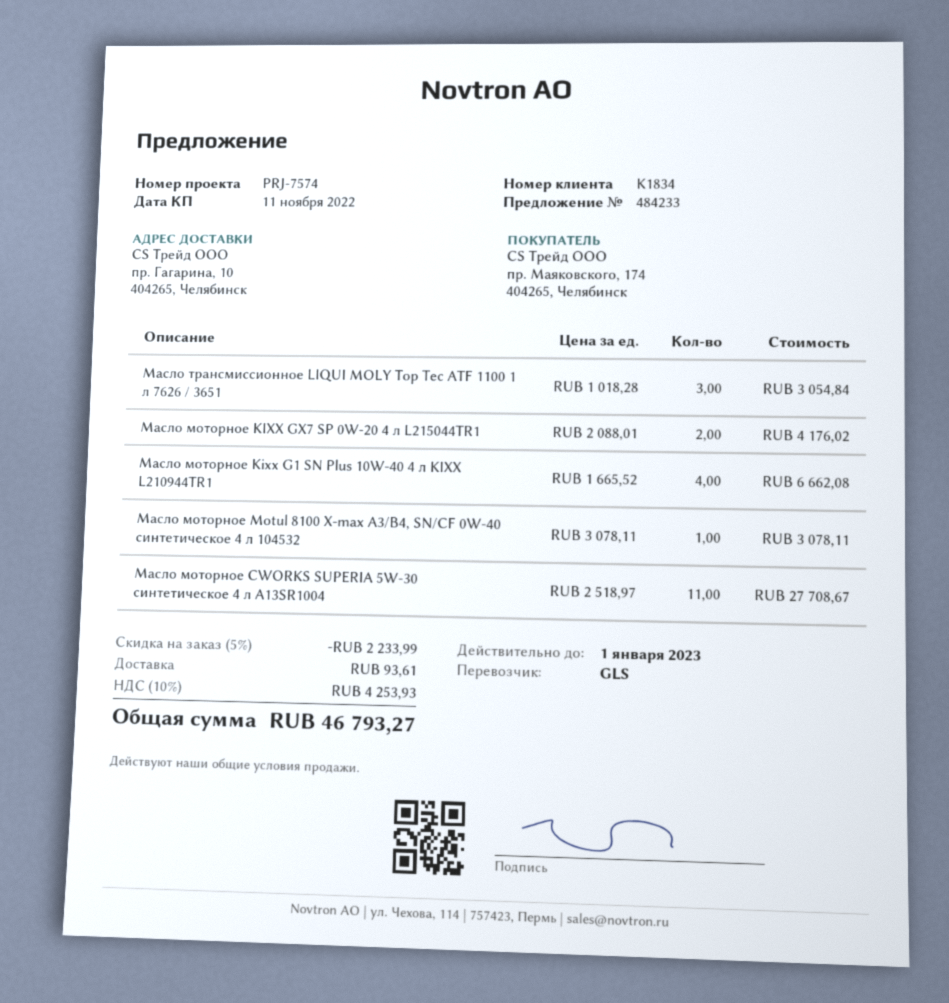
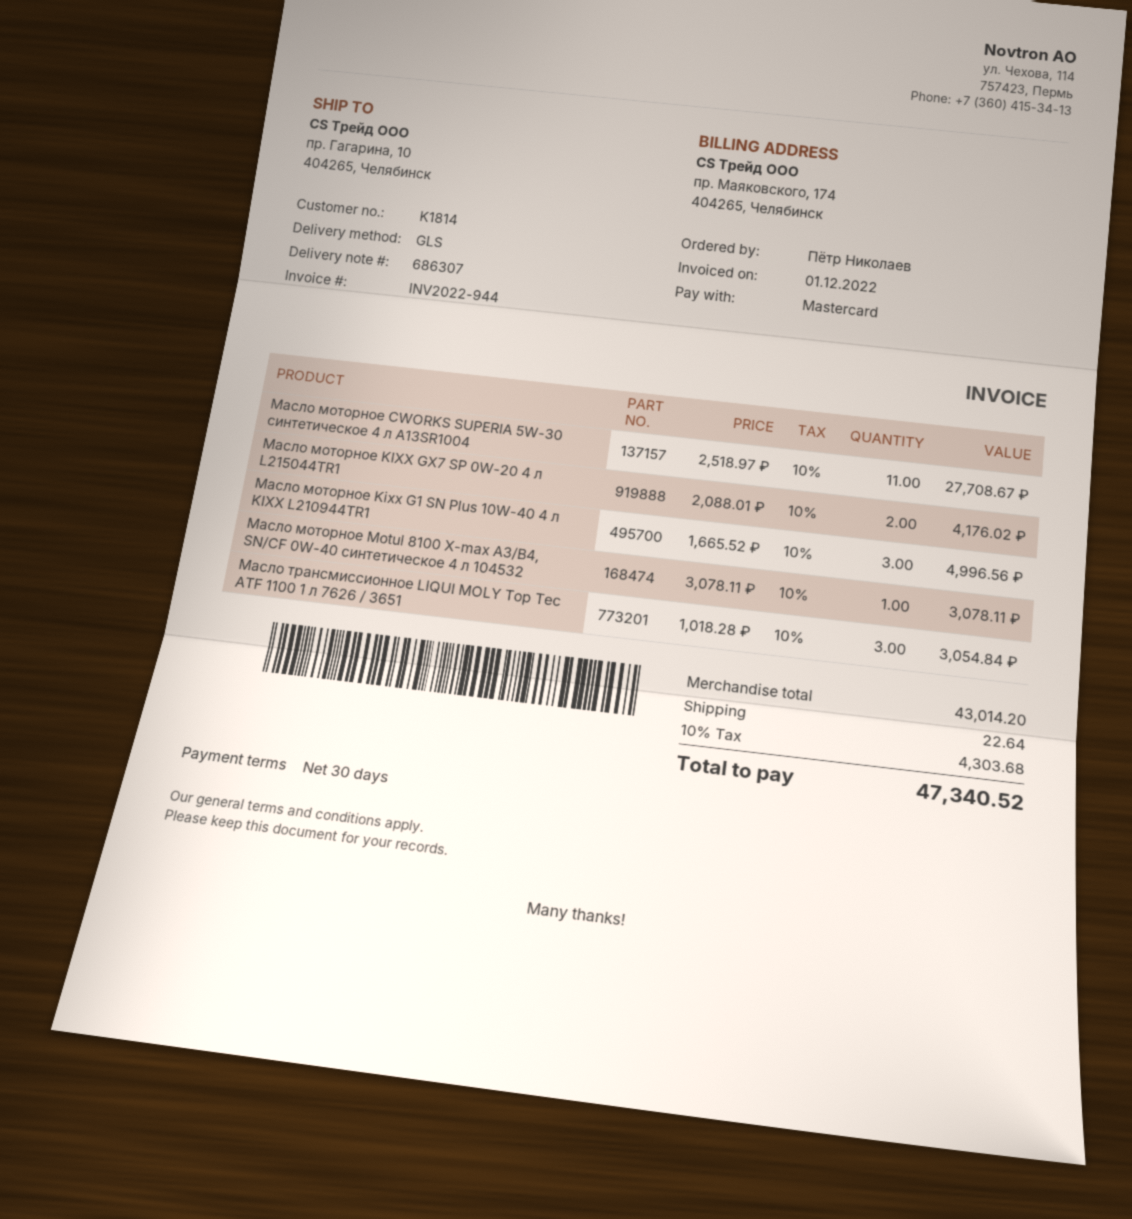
customer number: K1834 -> K1814
Масло моторное Kixx G1 SN Plus 10W-40 4 л KIXX L210944TR1: 4 x 1665.52 = 6662.08 -> 3 x 1665.52 = 4996.56
discount: 5% = 2233.99 -> none
shipping: 93.61 -> 22.64
tax: 10% = 4253.93 -> 10% = 4303.68
total: 46793.27 -> 47340.52

